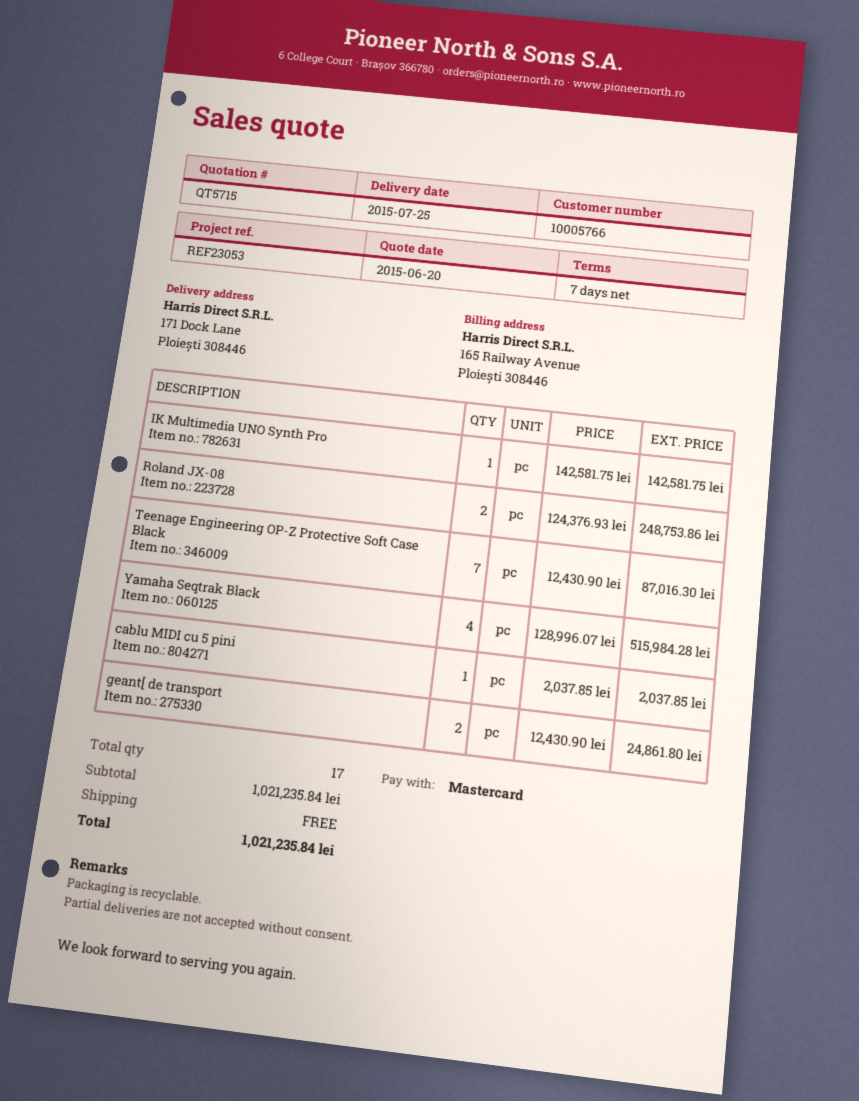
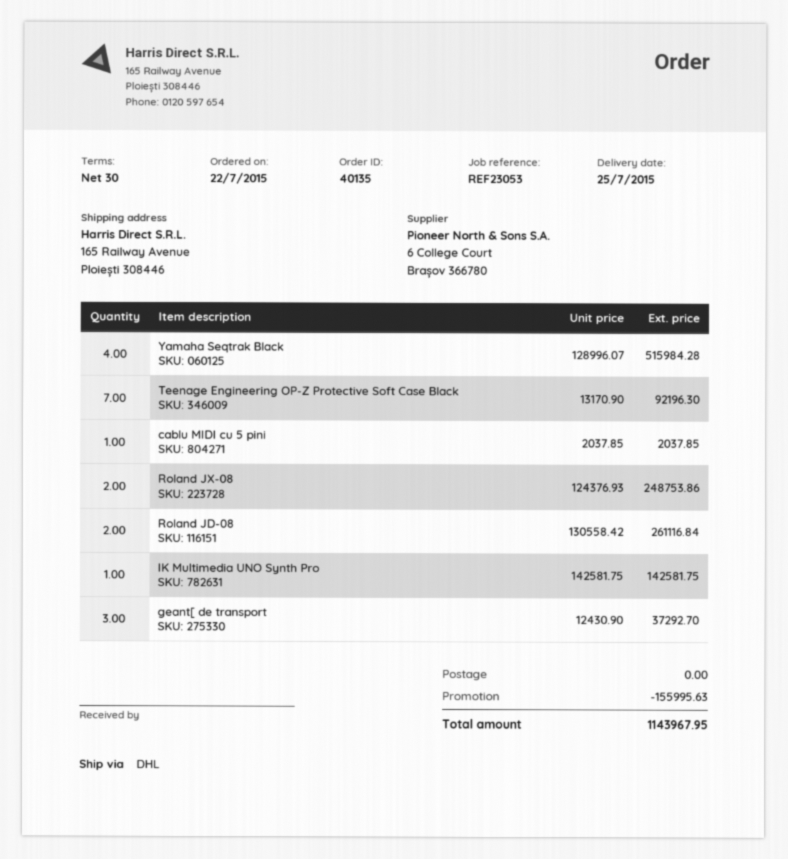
payment terms: 7 days -> 30 days
ship to: 171 Dock Lane, Ploiești 308446 -> 165 Railway Avenue, Ploiești 308446
Teenage Engineering OP-Z Protective Soft Case Black: 7 x 12430.90 = 87016.30 -> 7 x 13170.90 = 92196.30
geant[ de transport: 2 x 12430.90 = 24861.80 -> 3 x 12430.90 = 37292.70
Roland JD-08: none -> 2 x 130558.42 = 261116.84
discount: none -> 155995.63
total: 1021235.84 -> 1143967.95

